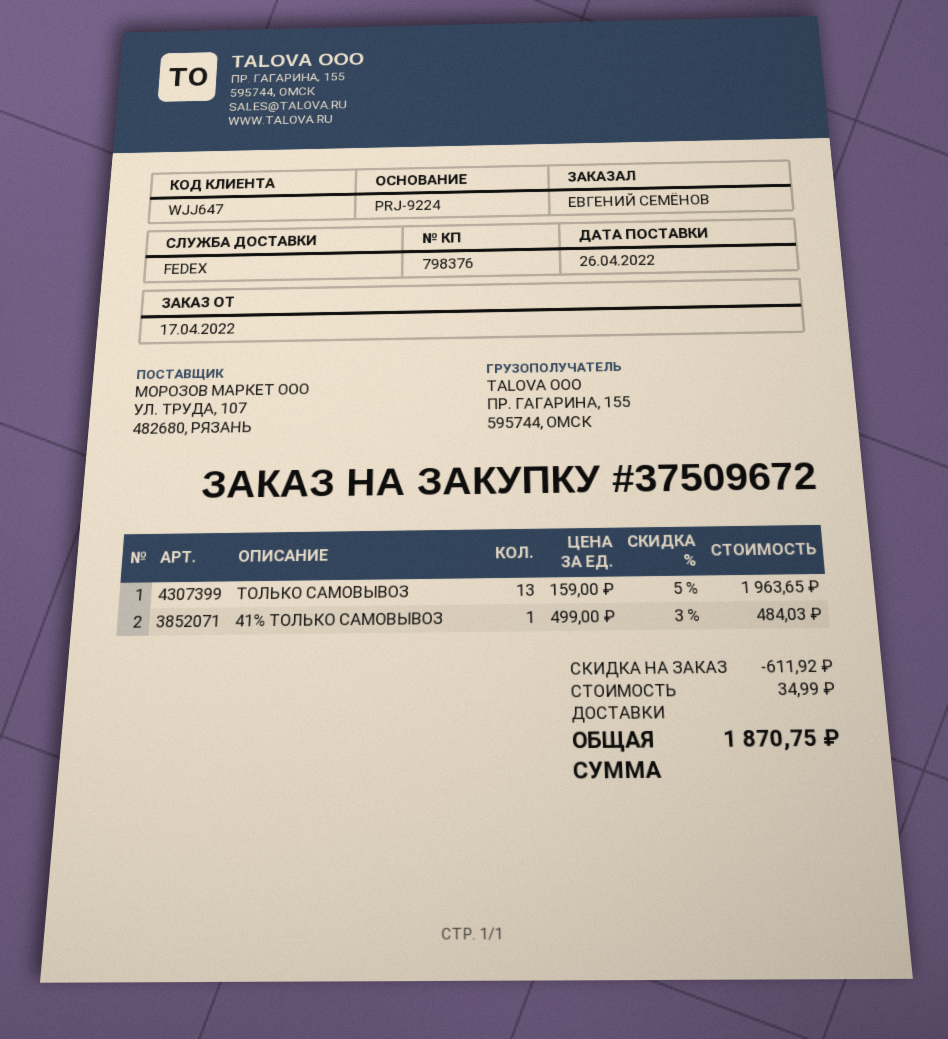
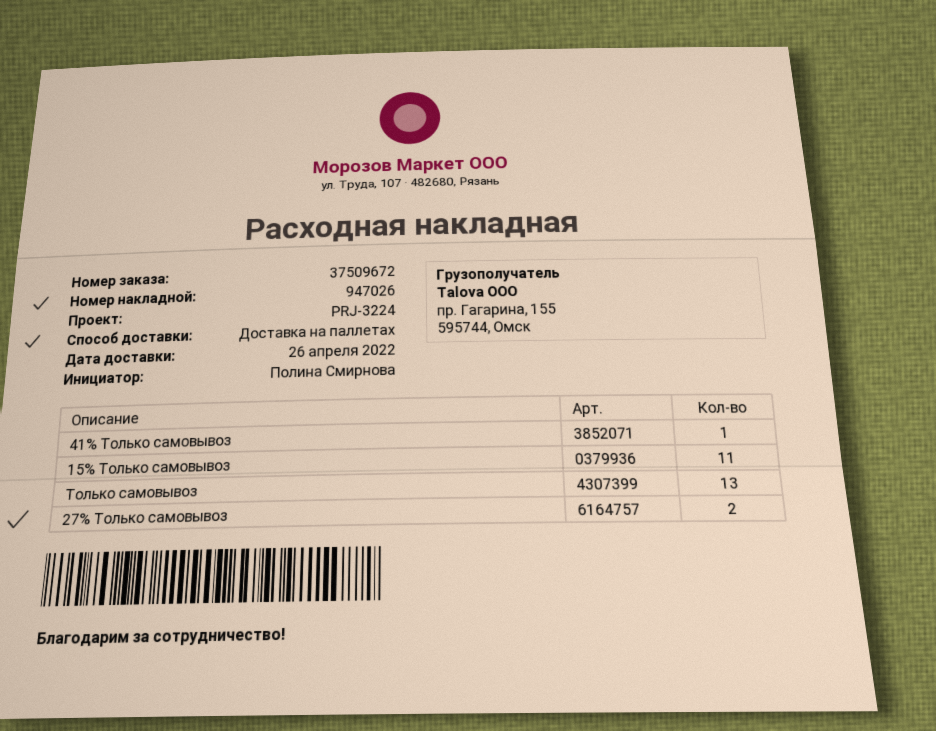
reference: PRJ-9224 -> PRJ-3224
ordered by: ЕВГЕНИЙ СЕМЁНОВ -> Полина Смирнова
shipping method: FedEx -> pallet freight
15% Только самовывоз: none -> 11
27% Только самовывоз: none -> 2

